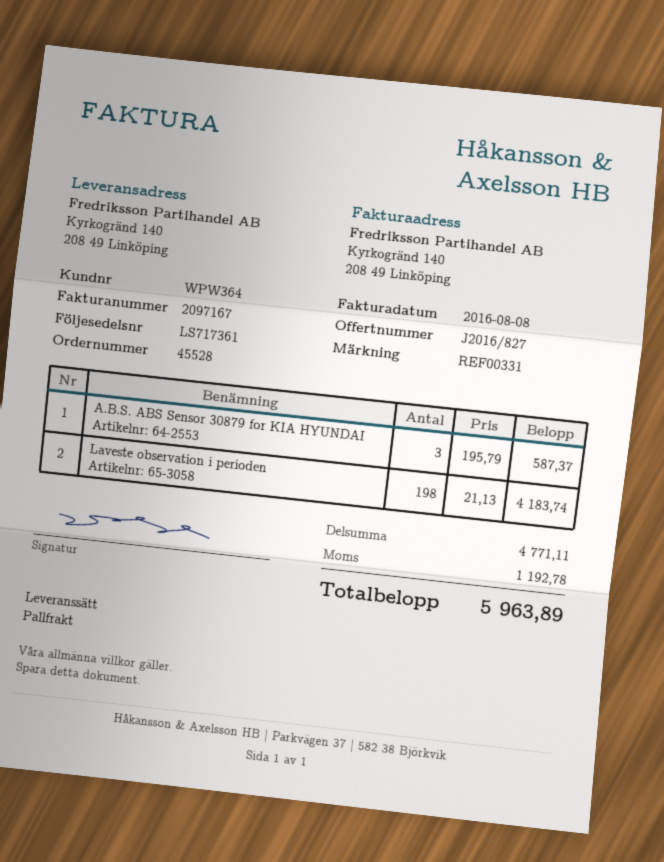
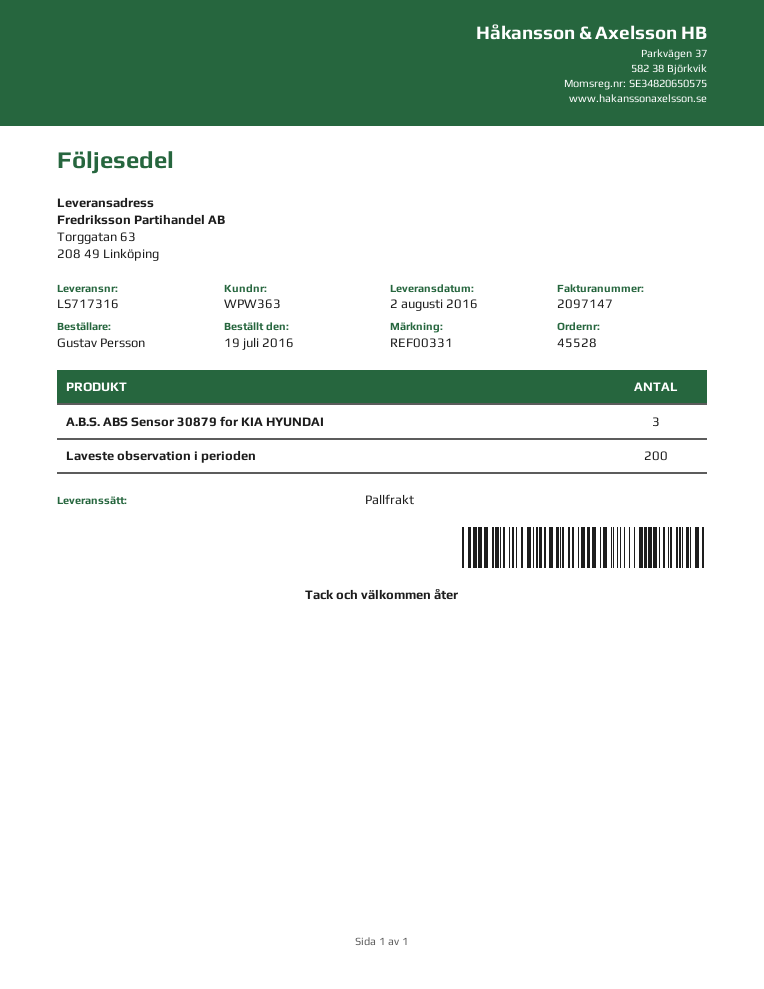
delivery note number: LS717361 -> LS717316
invoice number: 2097167 -> 2097147
customer number: WPW364 -> WPW363
ship to: Kyrkogränd 140, 208 49 Linköping -> Torggatan 63, 208 49 Linköping
Laveste observation i perioden: 198 -> 200

